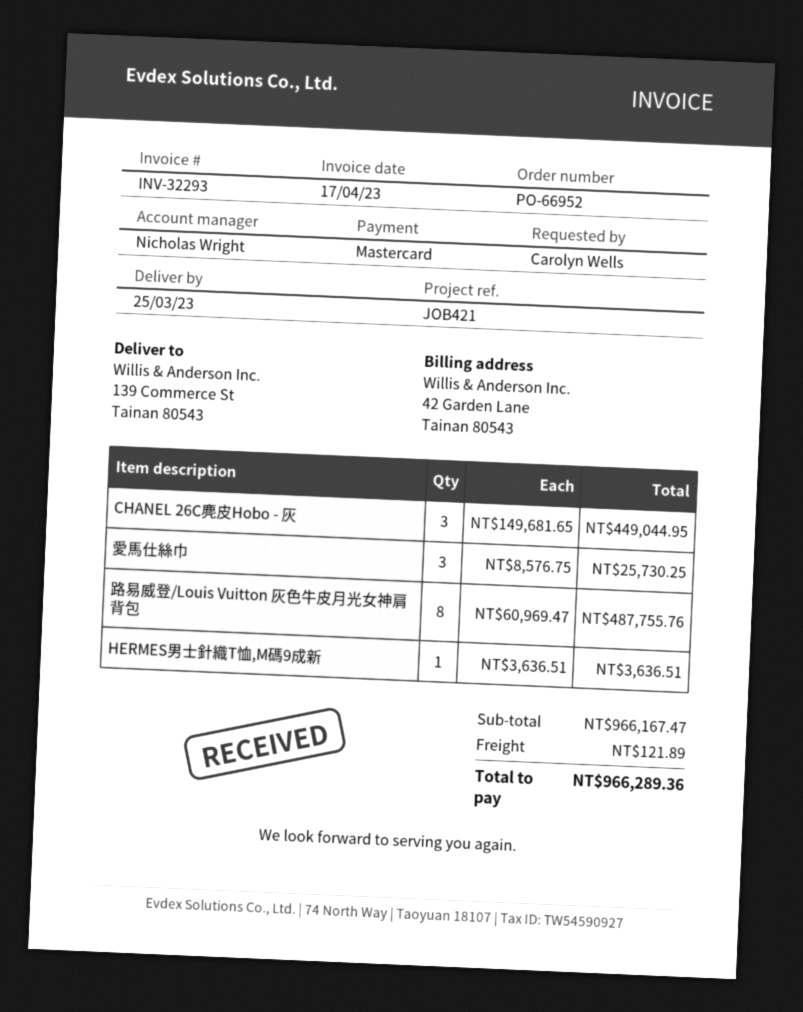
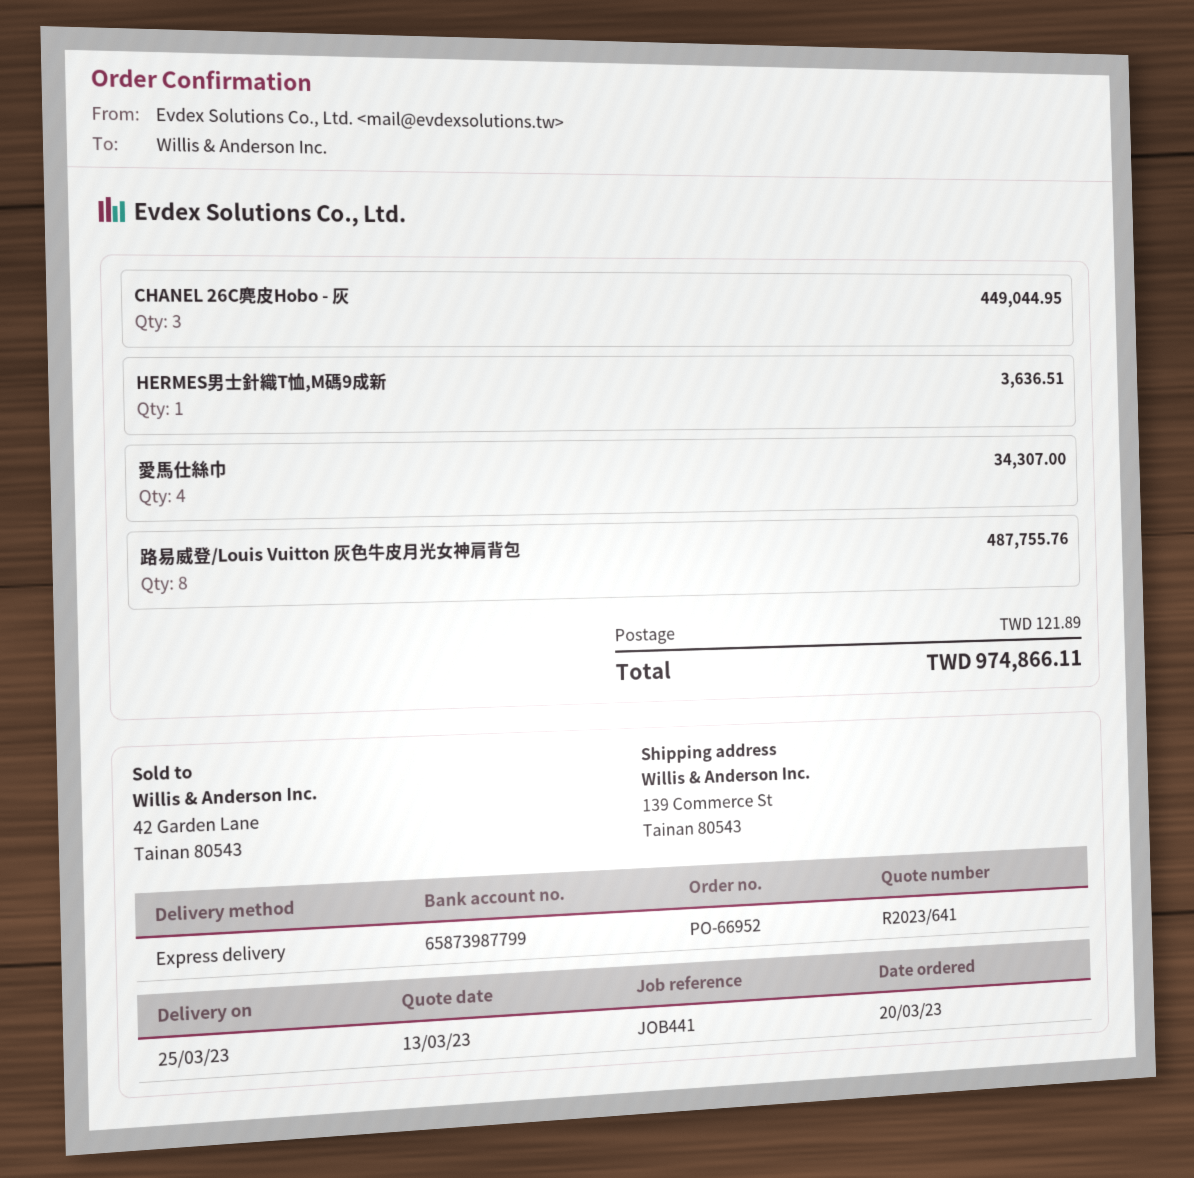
reference: JOB421 -> JOB441
愛馬仕絲巾: 3 for 25730.25 -> 4 for 34307.00
total: 966289.36 -> 974866.11

